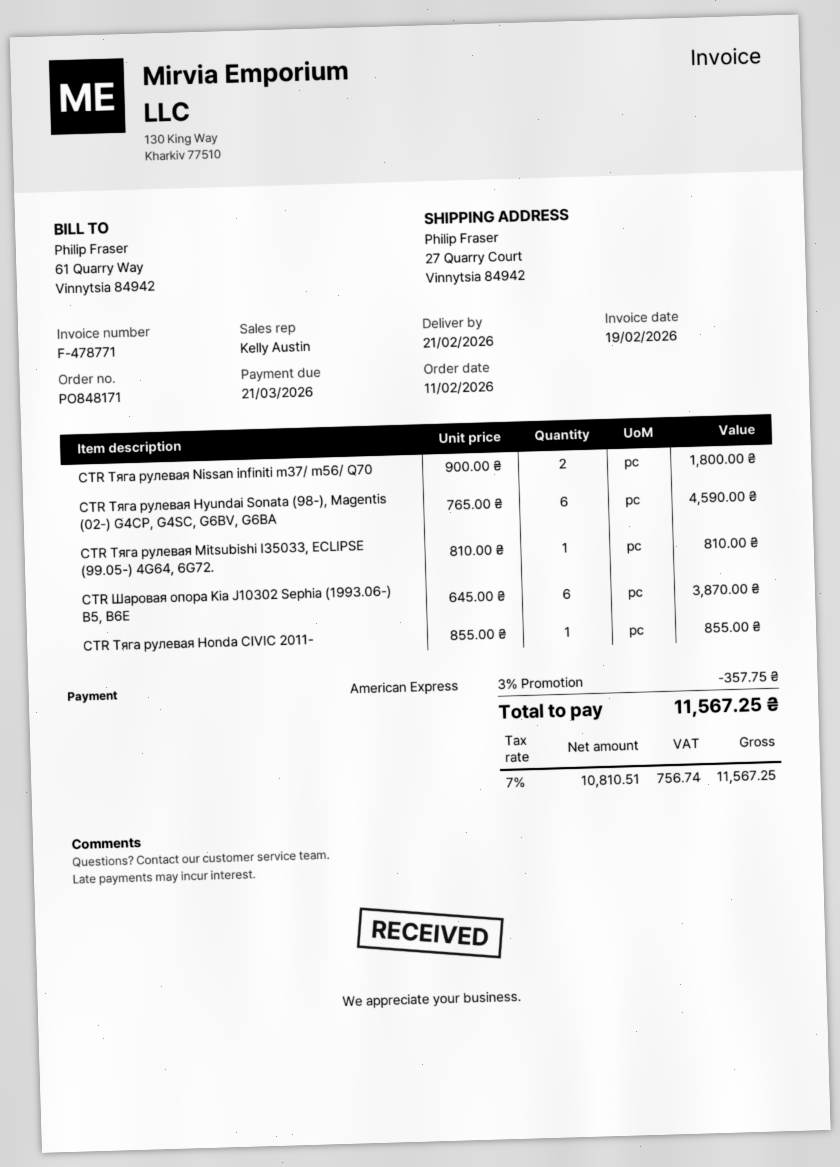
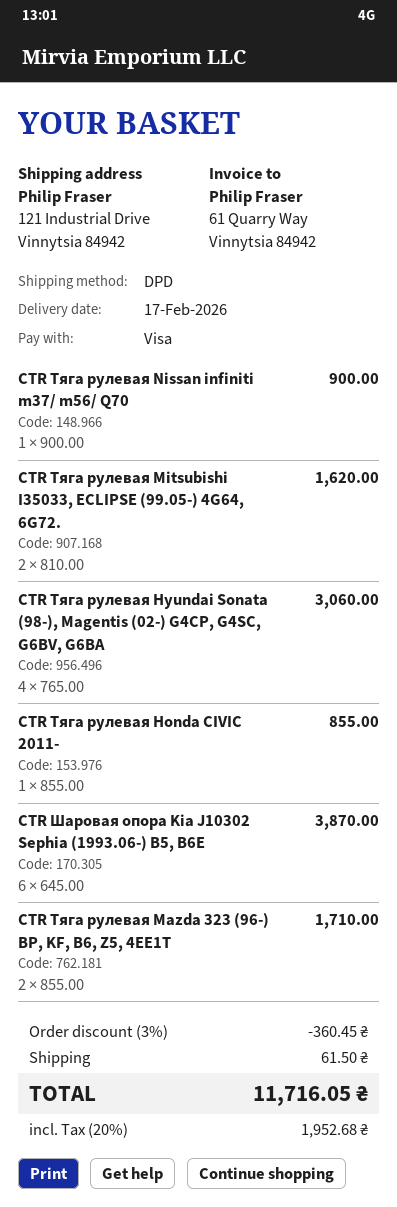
delivery date: 2026-02-21 -> 2026-02-17
payment method: American Express -> Visa
ship to: 27 Quarry Court, Vinnytsia 84942 -> 121 Industrial Drive, Vinnytsia 84942
CTR Тяга рулевая Nissan infiniti m37/ m56/ Q70: 2 x 900.00 = 1800.00 -> 1 x 900.00 = 900.00
CTR Тяга рулевая Hyundai Sonata (98-), Magentis (02-) G4CP, G4SC, G6BV, G6BA: 6 x 765.00 = 4590.00 -> 4 x 765.00 = 3060.00
CTR Тяга рулевая Mitsubishi I35033, ECLIPSE (99.05-) 4G64, 6G72.: 1 x 810.00 = 810.00 -> 2 x 810.00 = 1620.00
CTR Тяга рулевая Mazda 323 (96-) BP, KF, B6, Z5, 4EE1T: none -> 2 x 855.00 = 1710.00
discount: 3% = 357.75 -> 3% = 360.45
shipping: none -> 61.50
tax: 7% = 756.74 -> 20% = 1952.68
total: 11567.25 -> 11716.05

